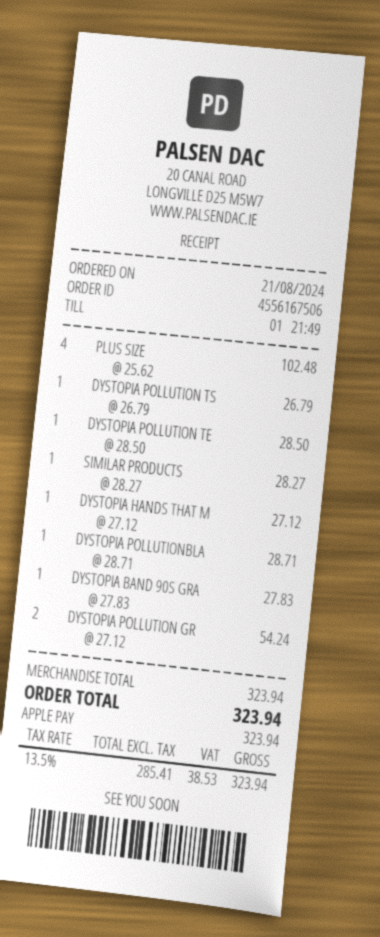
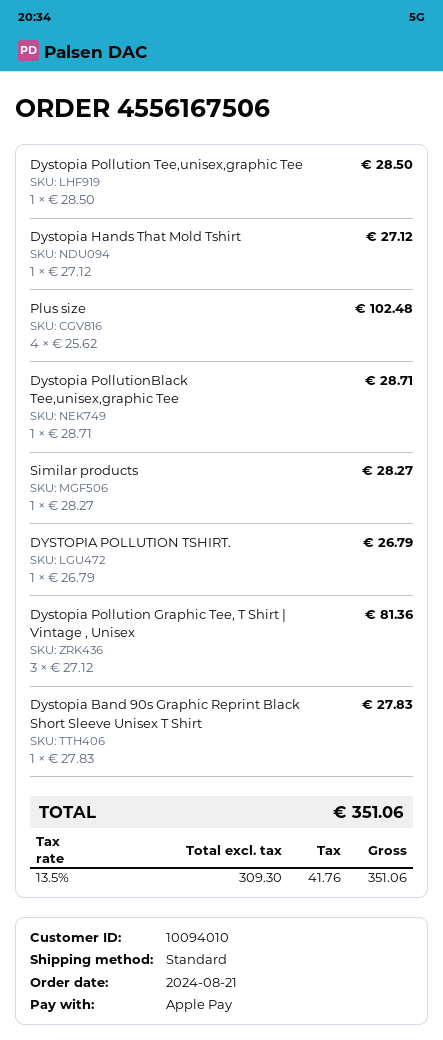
DYSTOPIA POLLUTION GR: 2 x 27.12 = 54.24 -> 3 x 27.12 = 81.36
net: 285.41 -> 309.30
tax: 13.5% = 38.53 -> 13.5% = 41.76
total: 323.94 -> 351.06

